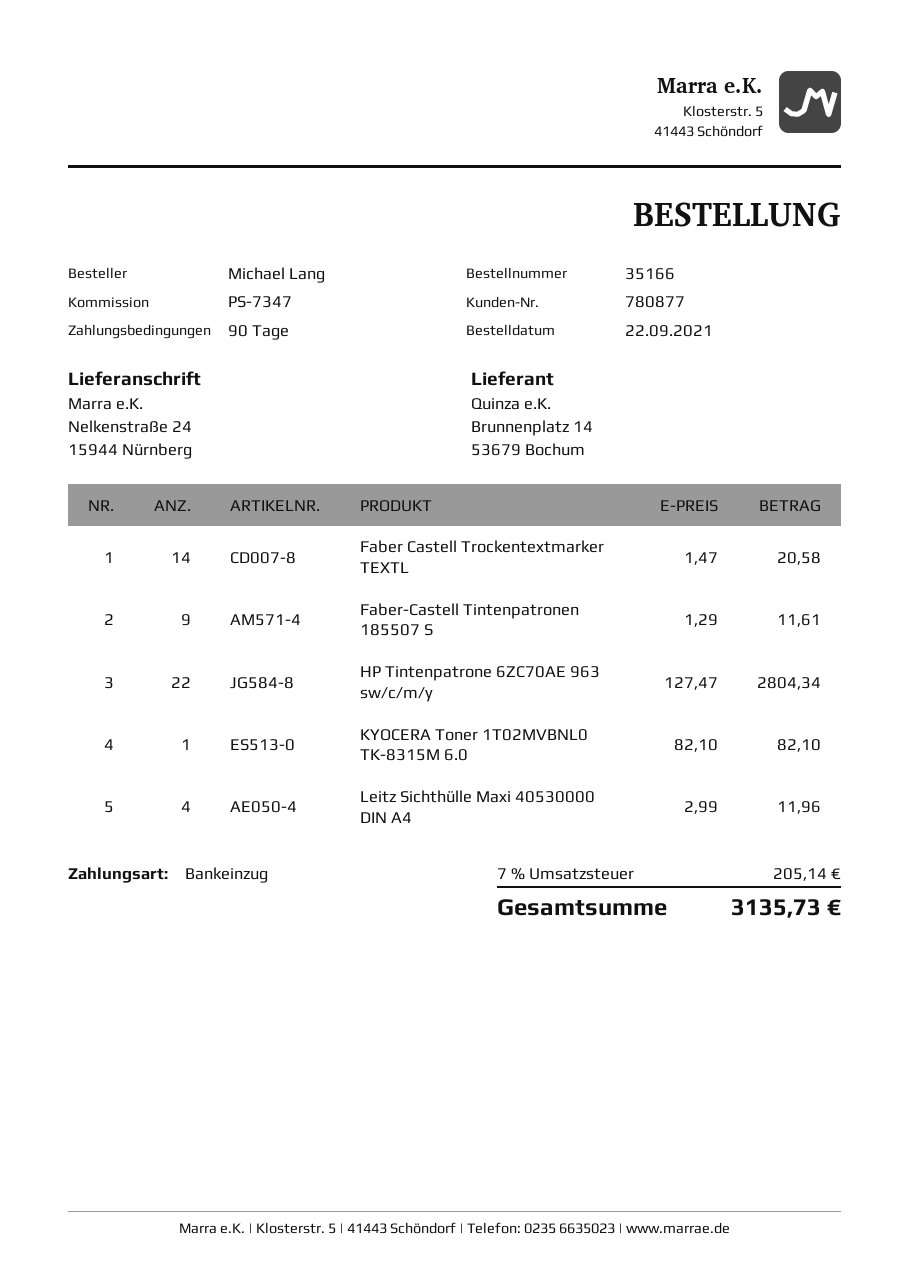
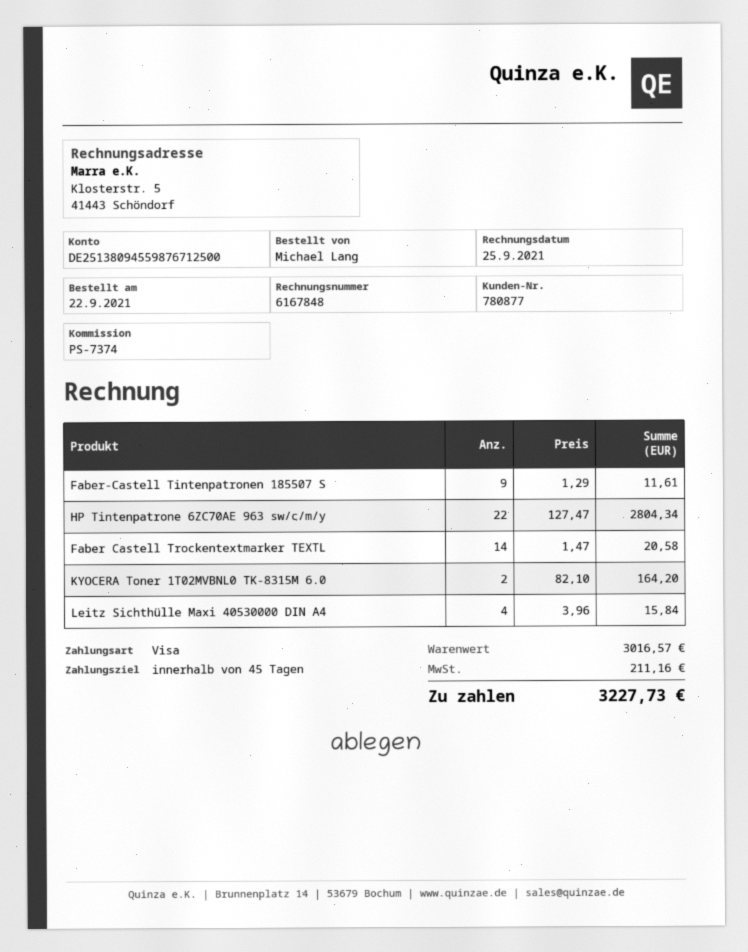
payment terms: 90 days -> 45 days
reference: PS-7347 -> PS-7374
payment method: direct debit -> Visa
KYOCERA Toner 1T02MVBNL0 TK-8315M 6.0: 1 x 82.10 = 82.10 -> 2 x 82.10 = 164.20
Leitz Sichthülle Maxi 40530000 DIN A4: 4 x 2.99 = 11.96 -> 4 x 3.96 = 15.84
tax: 205.14 -> 211.16
total: 3135.73 -> 3227.73

